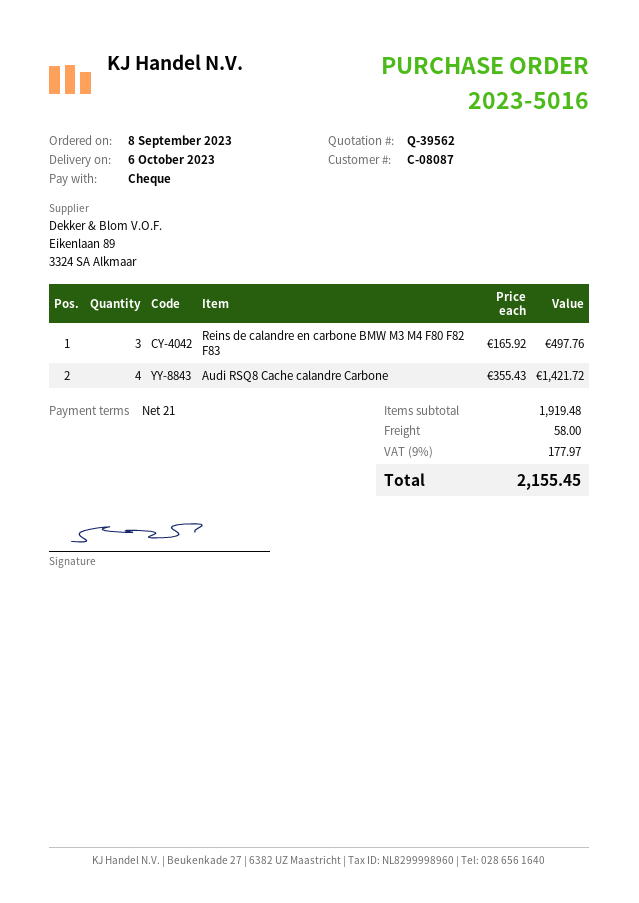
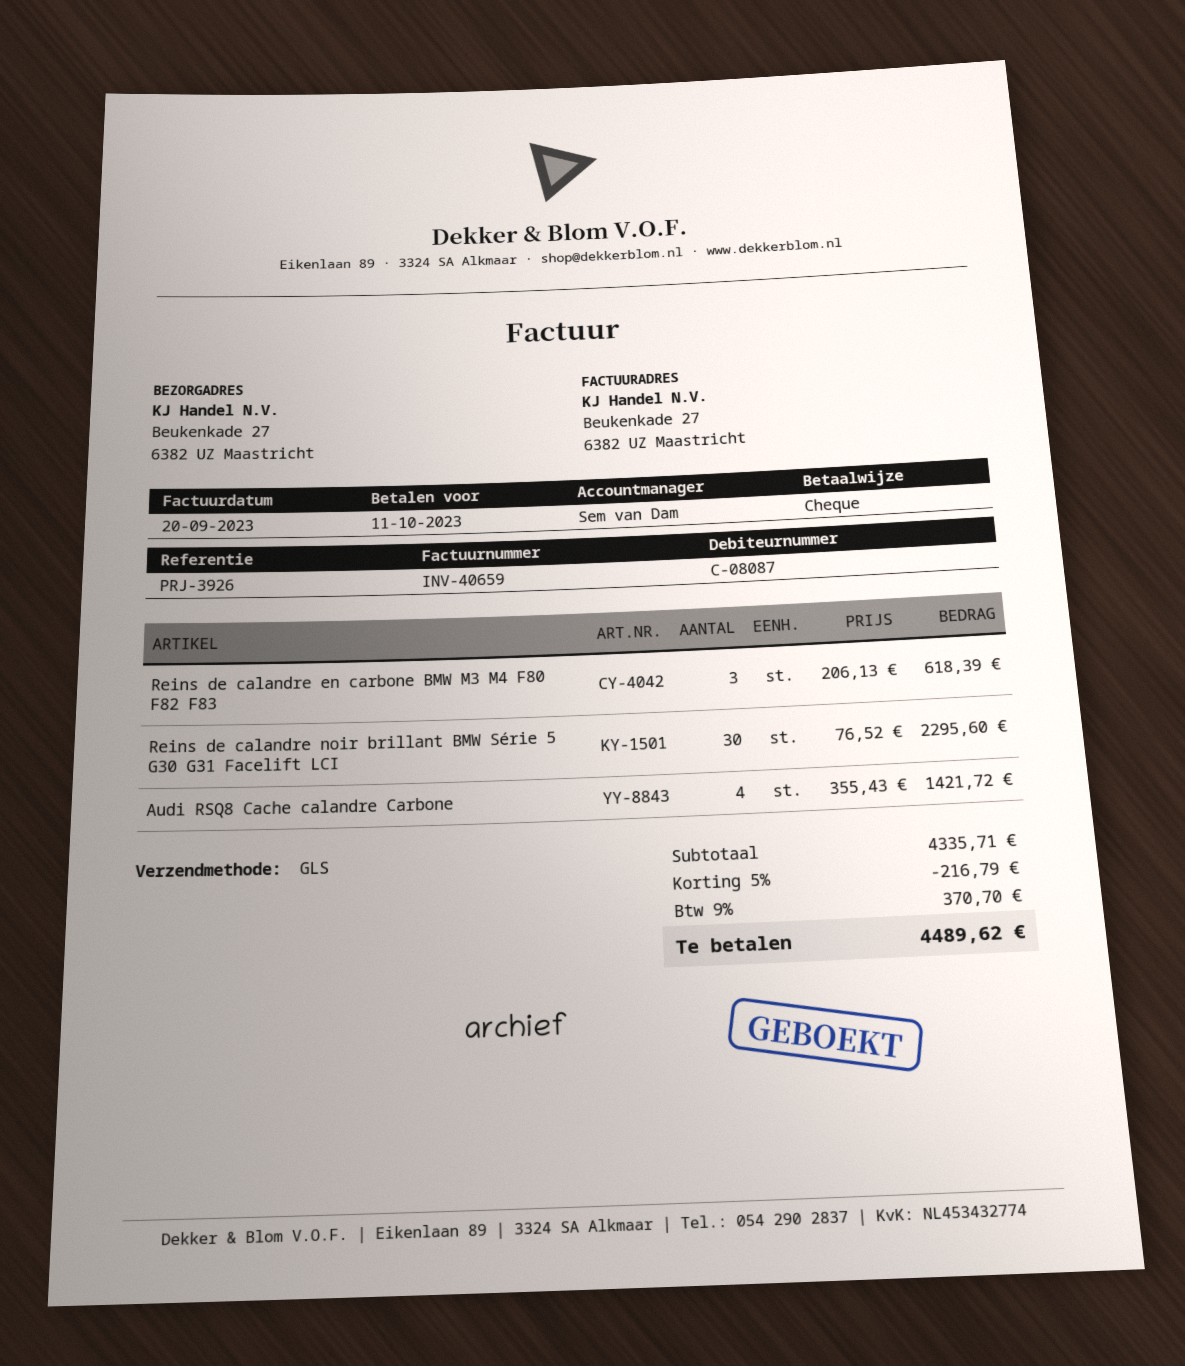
Reins de calandre en carbone BMW M3 M4 F80 F82 F83: 3 x 165.92 = 497.76 -> 3 x 206.13 = 618.39
Reins de calandre noir brillant BMW Série 5 G30 G31 Facelift LCI: none -> 30 x 76.52 = 2295.60
subtotal: 1919.48 -> 4335.71
discount: none -> 5% = 216.79
shipping: 58.00 -> none
tax: 9% = 177.97 -> 9% = 370.70
total: 2155.45 -> 4489.62

